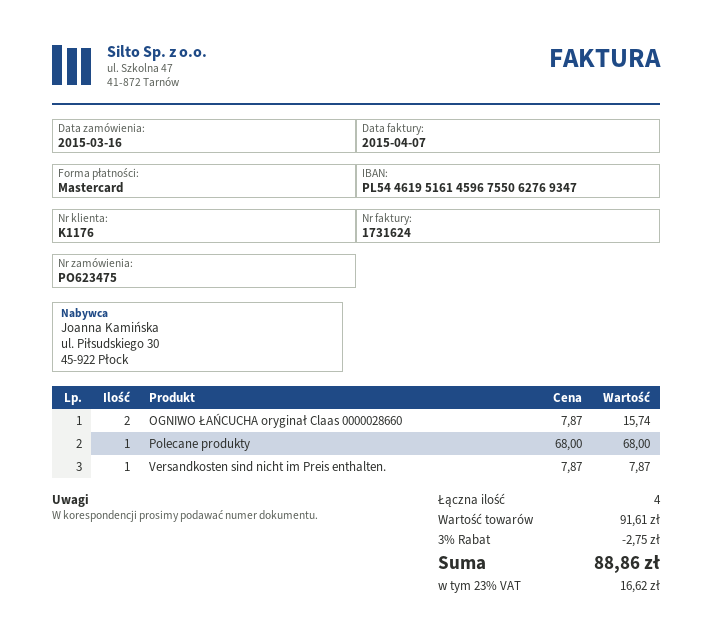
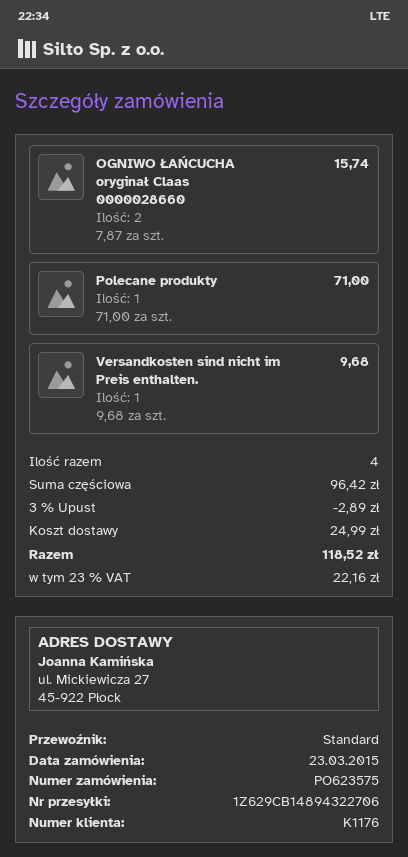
order number: PO623475 -> PO623575
order date: 2015-03-16 -> 2015-03-23
Polecane produkty: 1 x 68.00 = 68.00 -> 1 x 71.00 = 71.00
Versandkosten sind nicht im Preis enthalten.: 1 x 7.87 = 7.87 -> 1 x 9.68 = 9.68
subtotal: 91.61 -> 96.42
discount: 3% = 2.75 -> 3% = 2.89
shipping: none -> 24.99
tax: 23% = 16.62 -> 23% = 22.16
total: 88.86 -> 118.52

